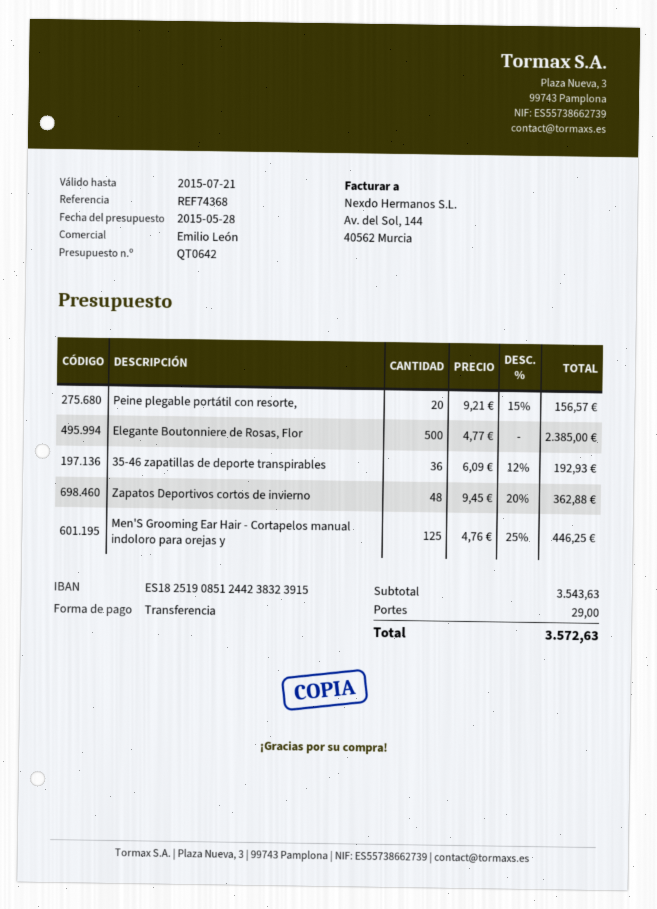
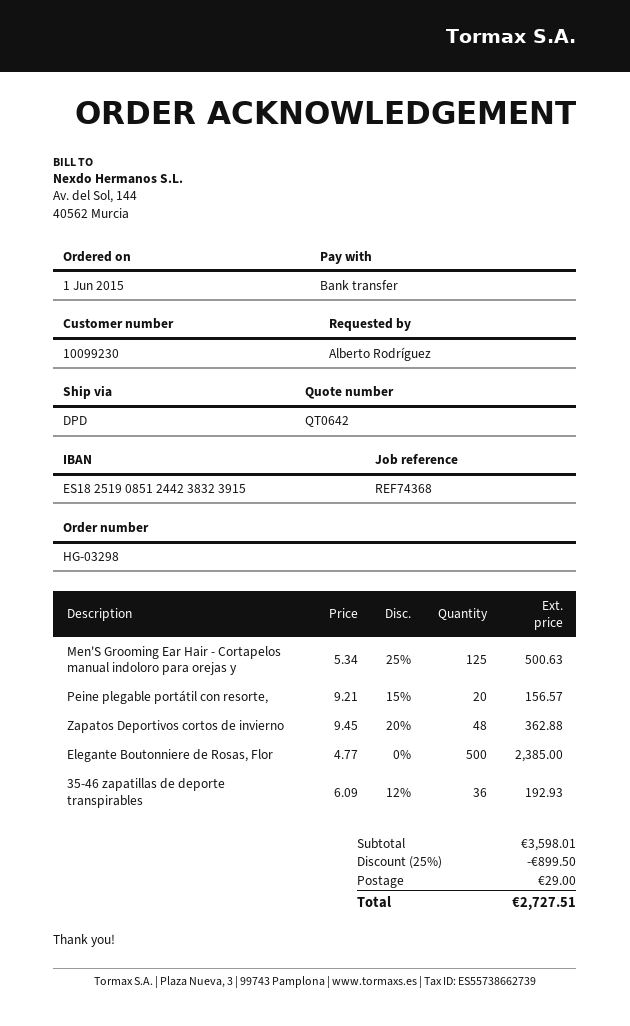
Men'S Grooming Ear Hair - Cortapelos manual indoloro para orejas y: 125 x 4.76 - 25% = 446.25 -> 125 x 5.34 - 25% = 500.63
subtotal: 3543.63 -> 3598.01
discount: none -> 25% = 899.50
total: 3572.63 -> 2727.51

